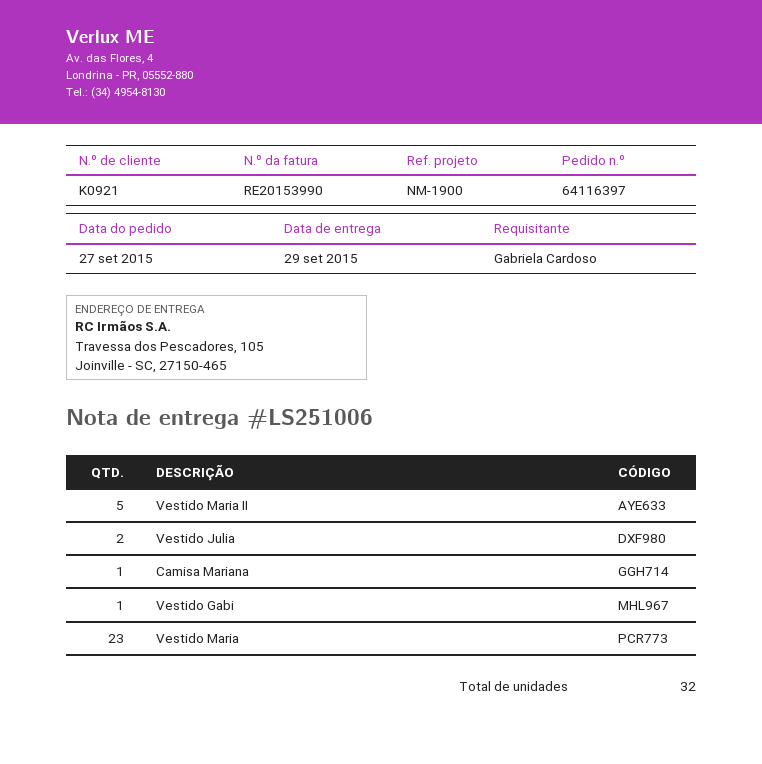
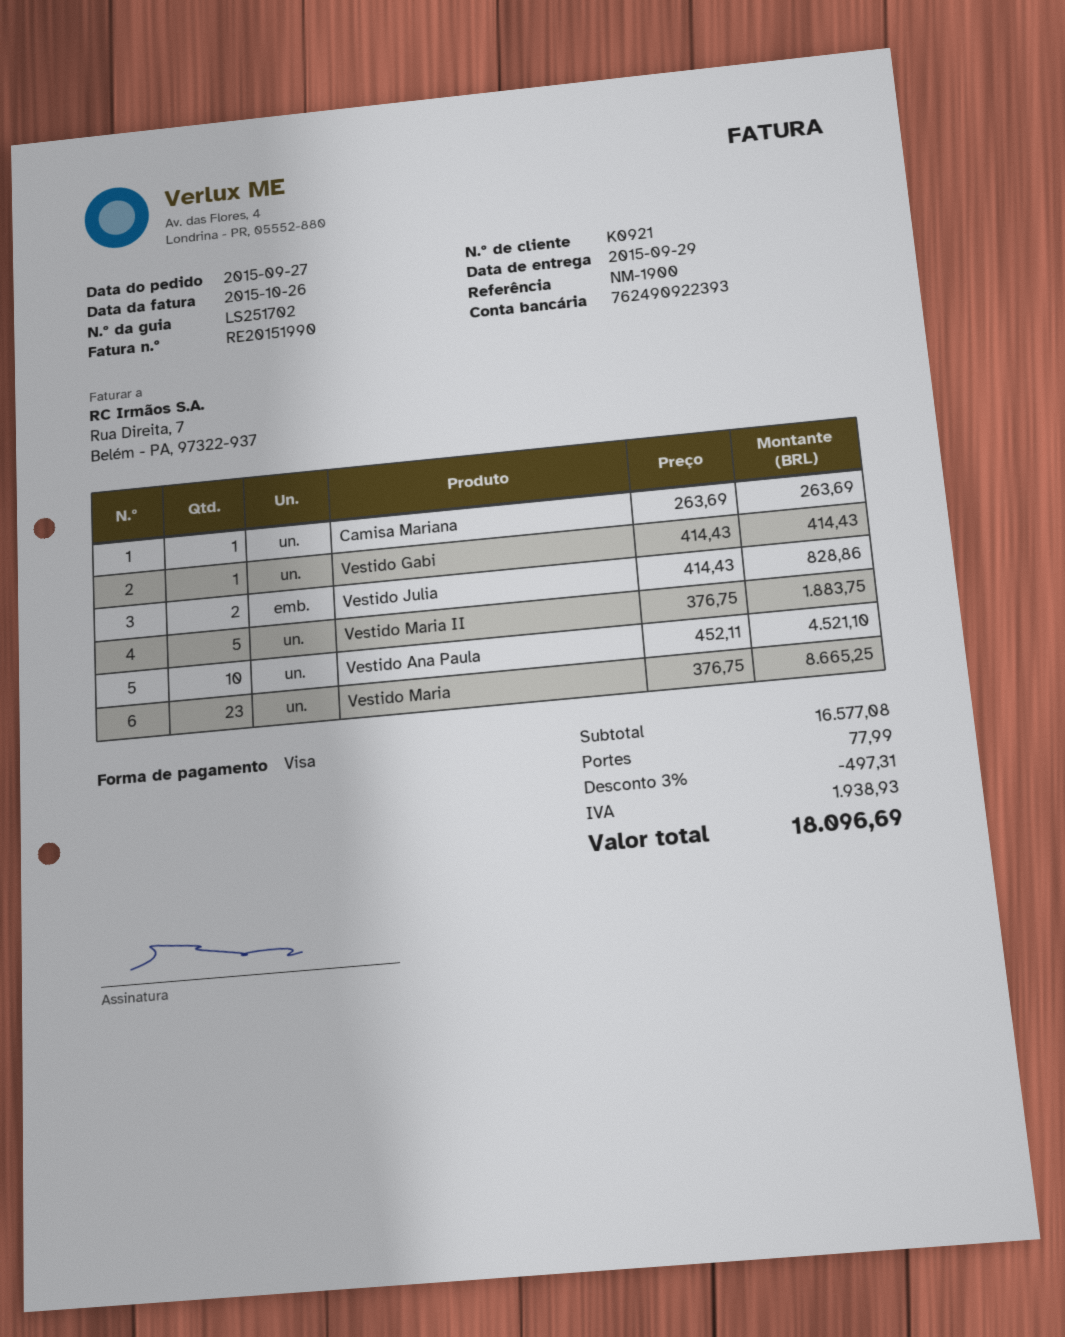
delivery note number: LS251006 -> LS251702
invoice number: RE20153990 -> RE20151990
Vestido Ana Paula: none -> 10

